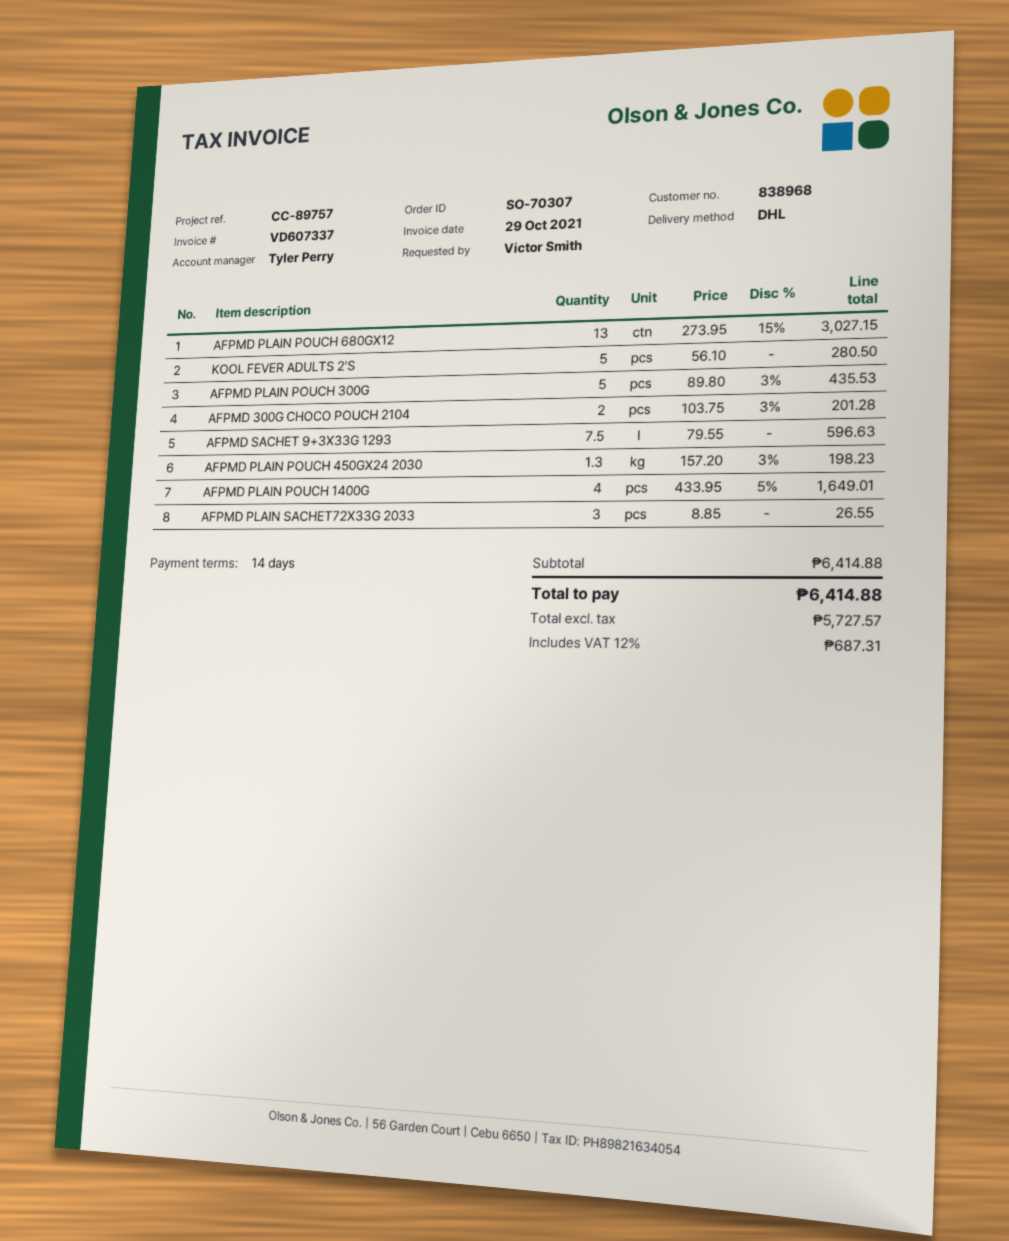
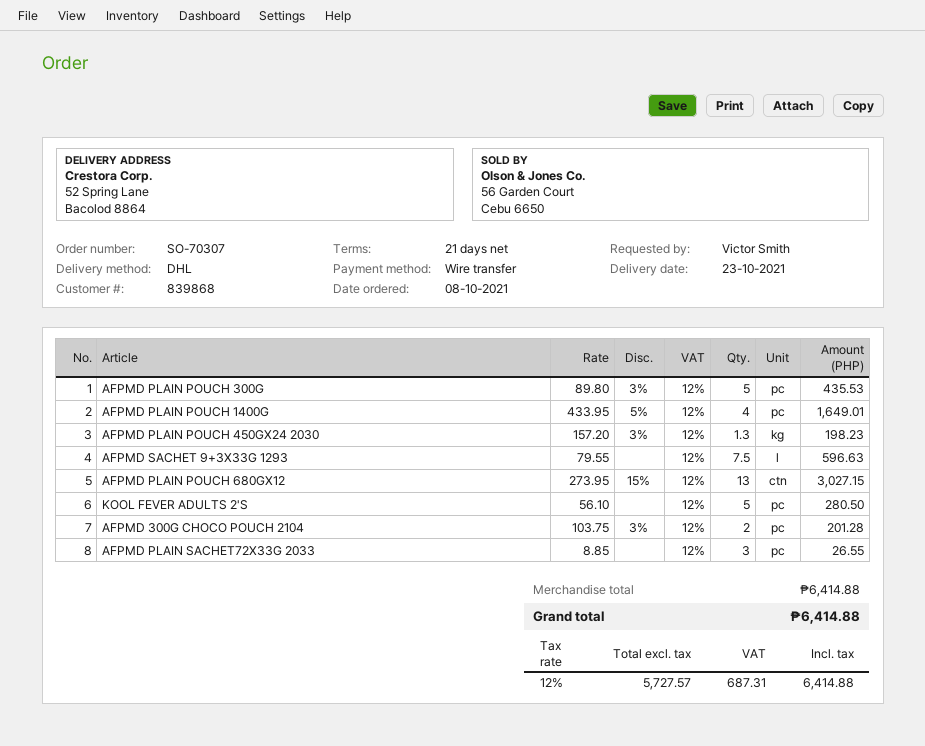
payment terms: 14 days -> 21 days
customer number: 838968 -> 839868

